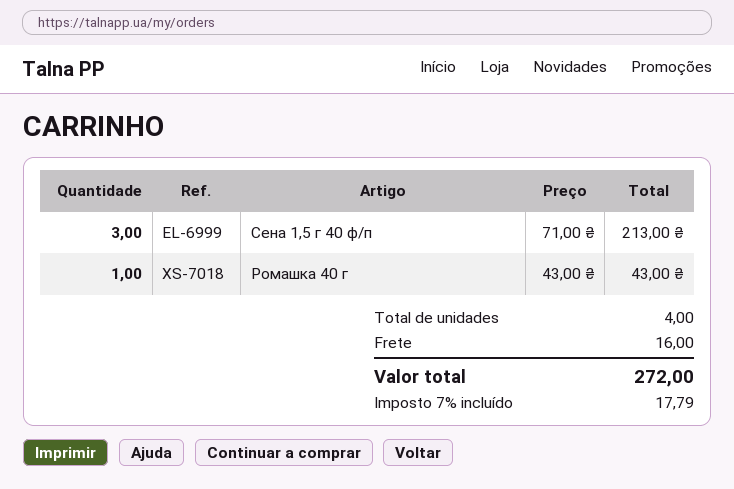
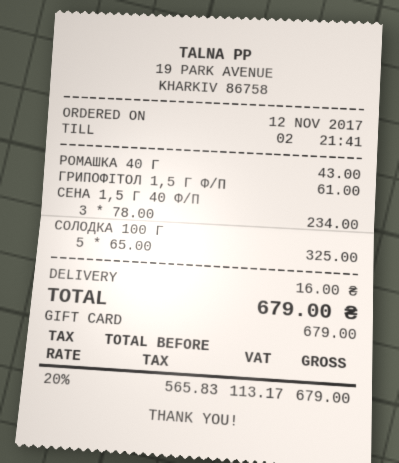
Сена 1,5 г 40 ф/п: 3 x 71.00 = 213.00 -> 3 x 78.00 = 234.00
ГРИПОФІТОЛ 1,5 Г Ф/П: none -> 1 x 61.00 = 61.00
СОЛОДКА 100 Г: none -> 5 x 65.00 = 325.00
tax: 7% = 17.79 -> 20% = 113.17
total: 272.00 -> 679.00

